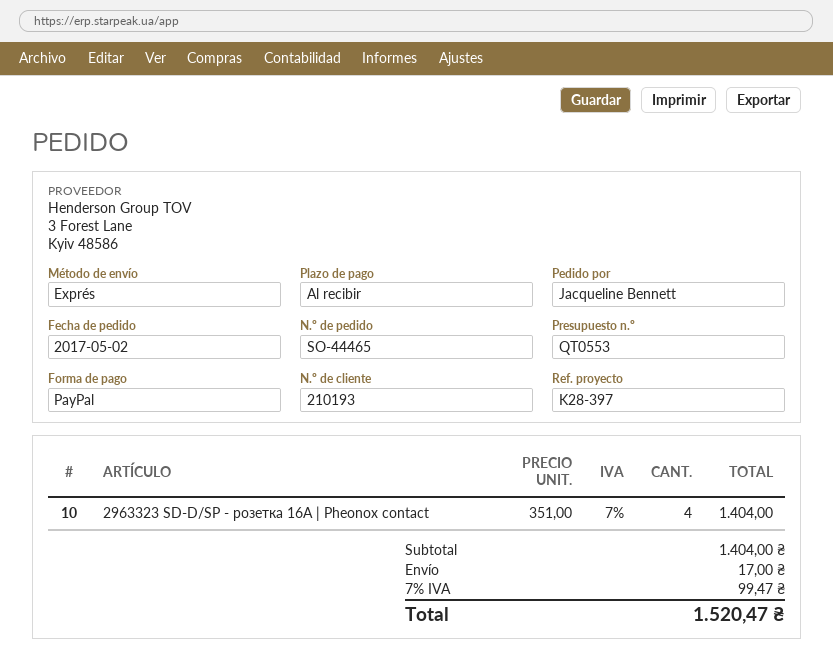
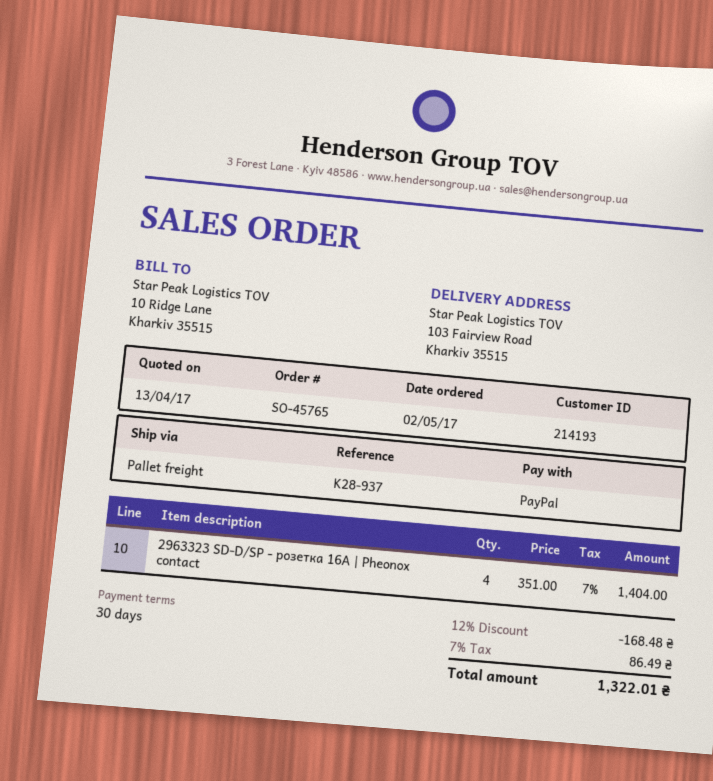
order number: SO-44465 -> SO-45765
payment terms: on receipt -> 30 days
customer number: 210193 -> 214193
reference: K28-397 -> K28-937
shipping method: express -> pallet freight
discount: none -> 12% = 168.48
shipping: 17.00 -> none
tax: 7% = 99.47 -> 7% = 86.49
total: 1520.47 -> 1322.01

